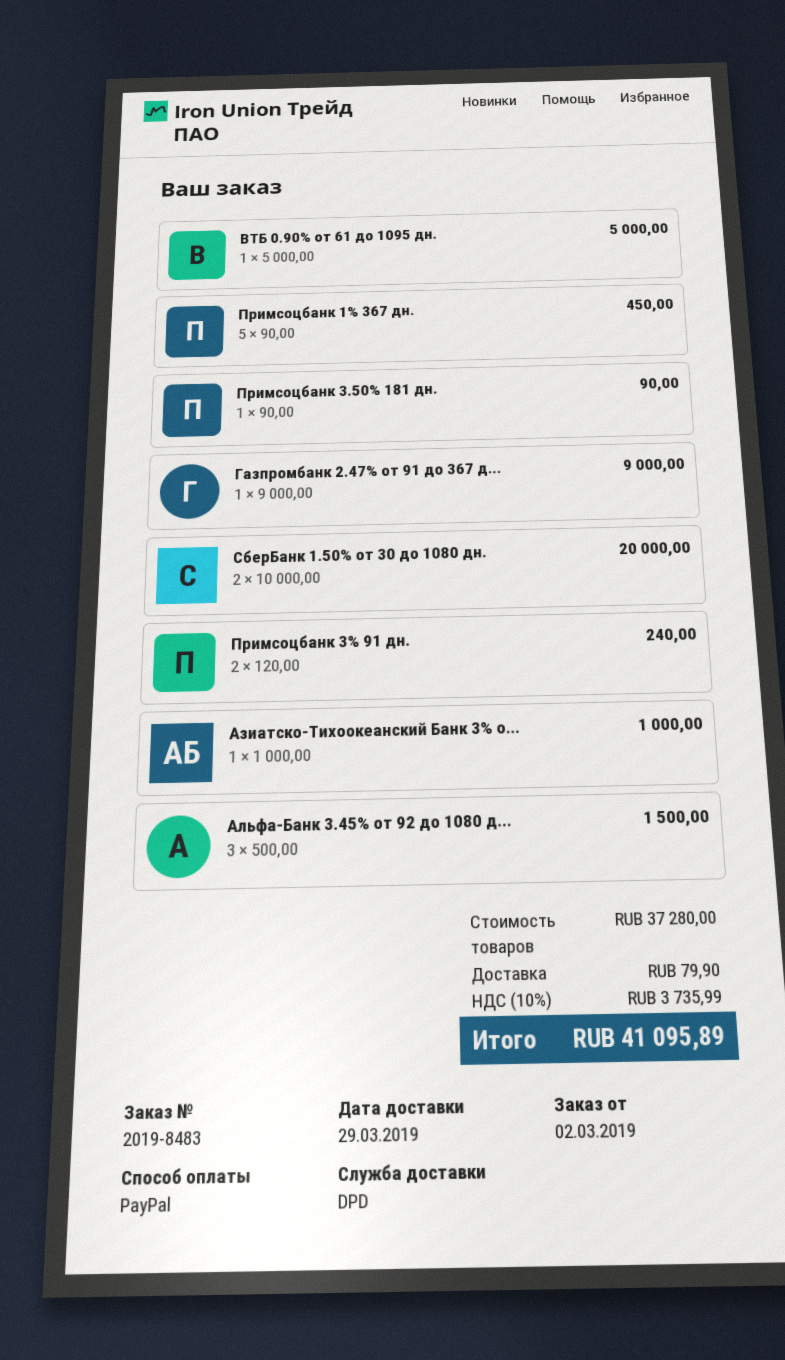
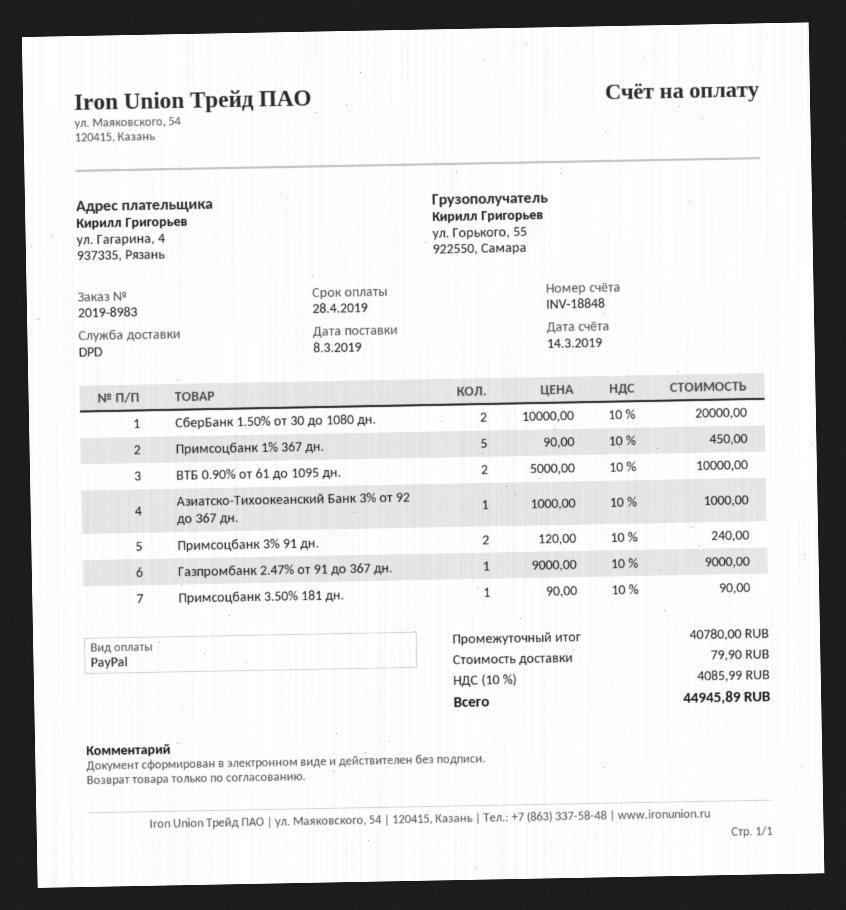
order number: 2019-8483 -> 2019-8983
delivery date: 2019-03-29 -> 2019-03-08
ВТБ 0.90% от 61 до 1095 дн.: 1 x 5000.00 = 5000.00 -> 2 x 5000.00 = 10000.00
Альфа-Банк 3.45% от 92 до 1080 д...: 3 x 500.00 = 1500.00 -> none
subtotal: 37280.00 -> 40780.00
tax: 10% = 3735.99 -> 10% = 4085.99
total: 41095.89 -> 44945.89

